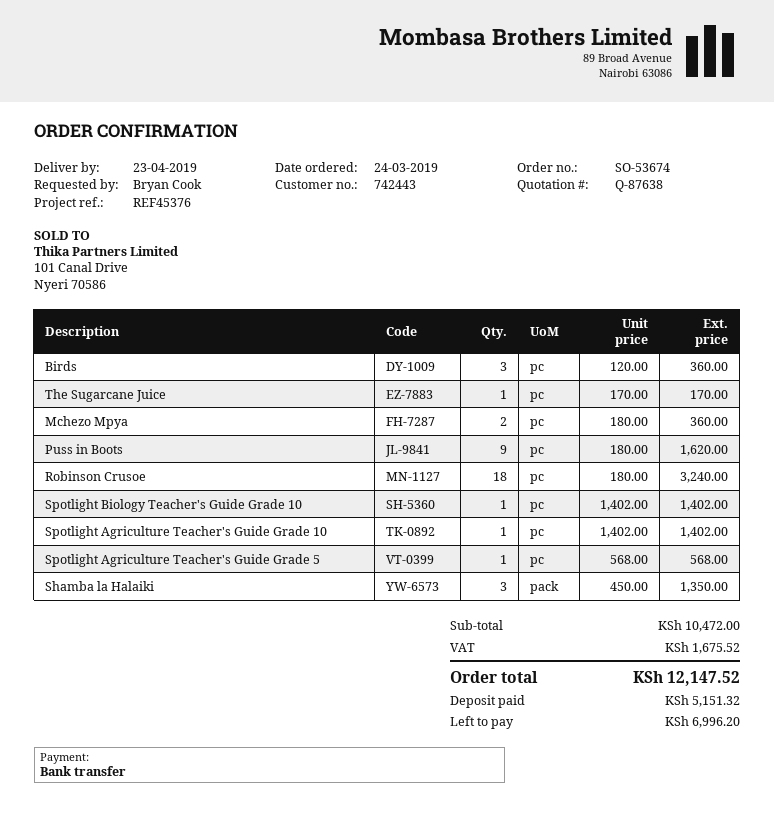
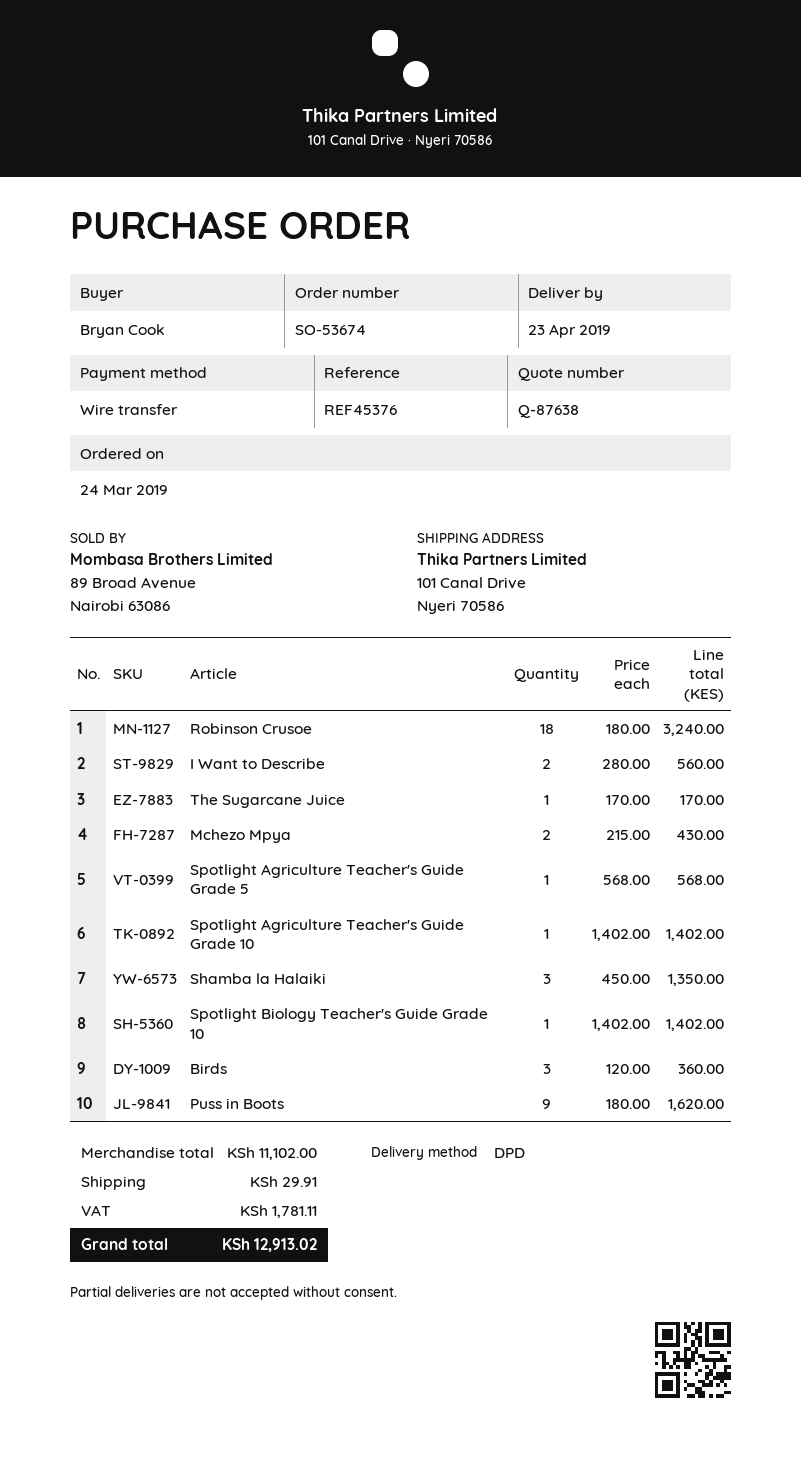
Mchezo Mpya: 2 x 180.00 = 360.00 -> 2 x 215.00 = 430.00
I Want to Describe: none -> 2 x 280.00 = 560.00
subtotal: 10472.00 -> 11102.00
shipping: none -> 29.91
tax: 1675.52 -> 1781.11
total: 12147.52 -> 12913.02

